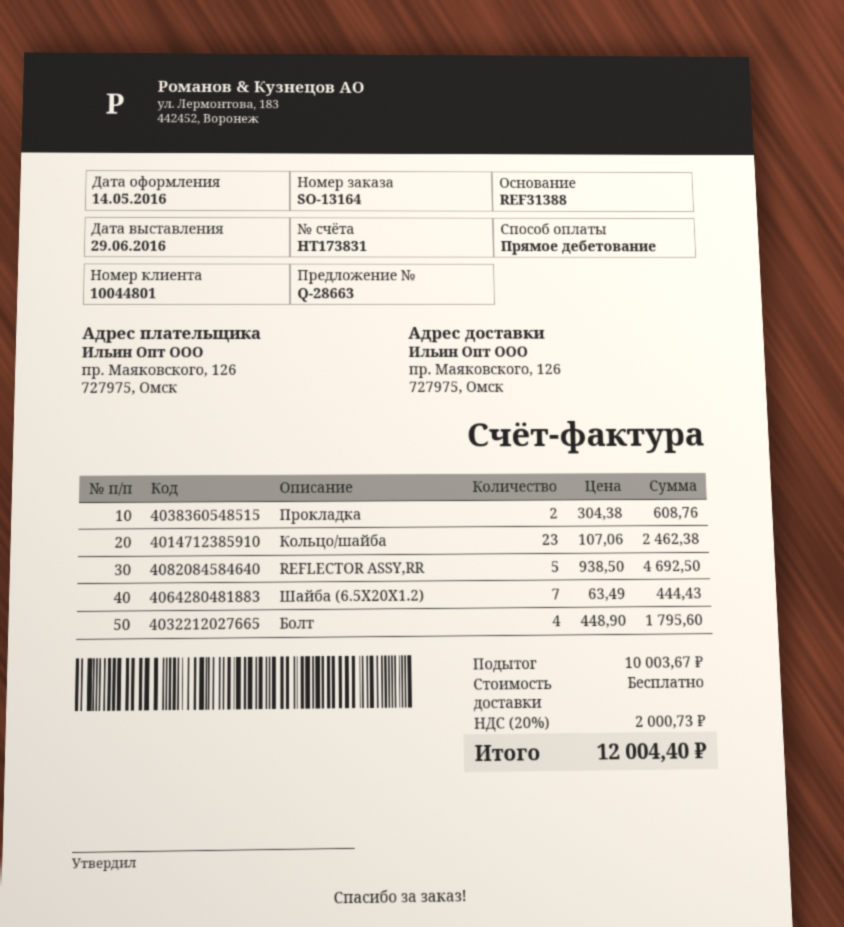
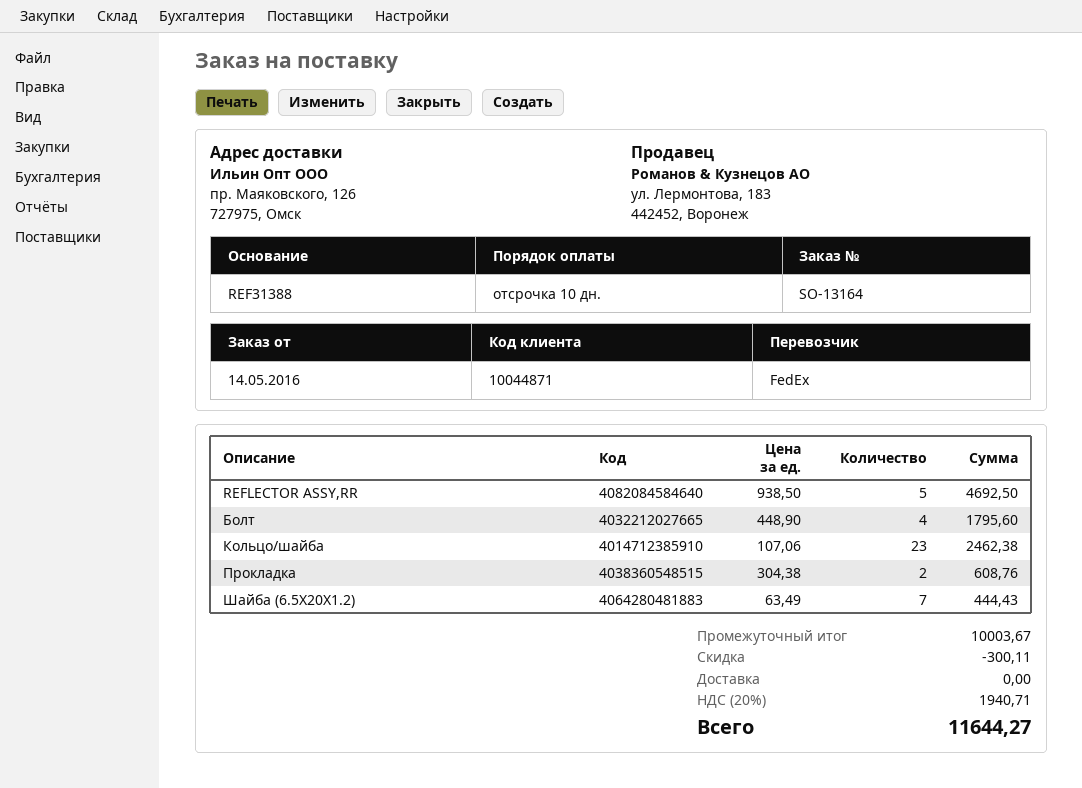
customer number: 10044801 -> 10044871
discount: none -> 300.11
tax: 20% = 2000.73 -> 20% = 1940.71
total: 12004.40 -> 11644.27

